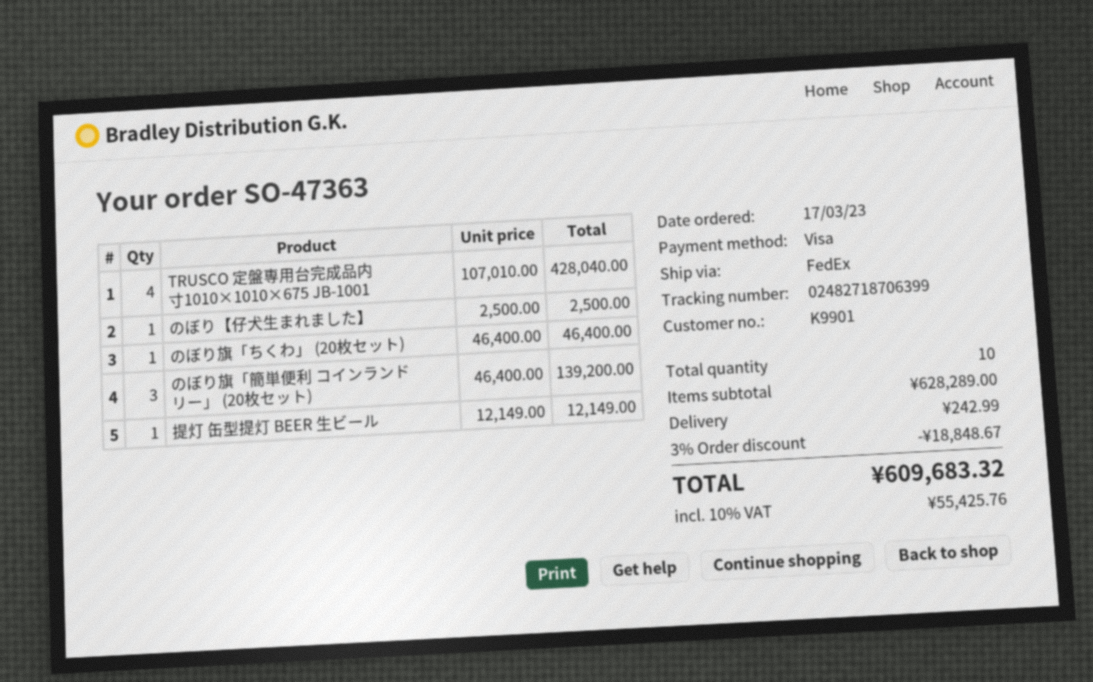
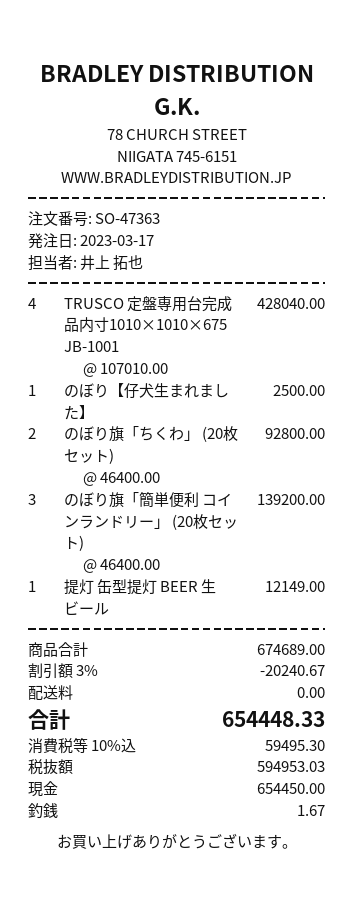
payment method: Visa -> cash
のぼり旗「ちくわ」 (20枚セット): 1 x 46400.00 = 46400.00 -> 2 x 46400.00 = 92800.00
subtotal: 628289.00 -> 674689.00
discount: 3% = 18848.67 -> 3% = 20240.67
shipping: 242.99 -> 0.00
tax: 10% = 55425.76 -> 10% = 59495.30
total: 609683.32 -> 654448.33

